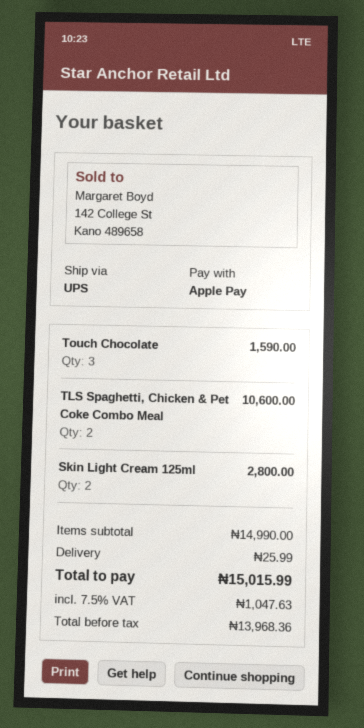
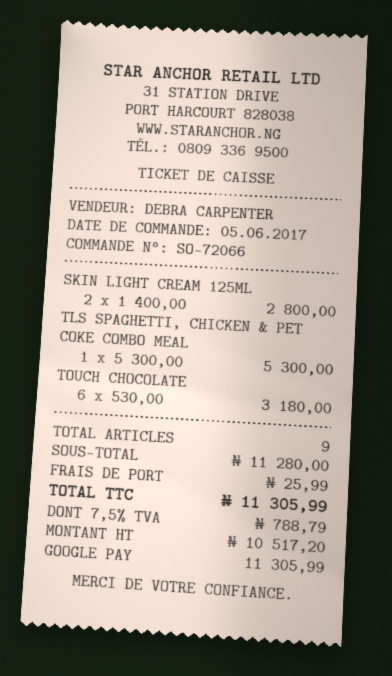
payment method: Apple Pay -> Google Pay
Touch Chocolate: 3 for 1590.00 -> 6 for 3180.00
TLS Spaghetti, Chicken & Pet Coke Combo Meal: 2 for 10600.00 -> 1 for 5300.00
subtotal: 14990.00 -> 11280.00
net: 13968.36 -> 10517.20
tax: 7.5% = 1047.63 -> 7.5% = 788.79
total: 15015.99 -> 11305.99

